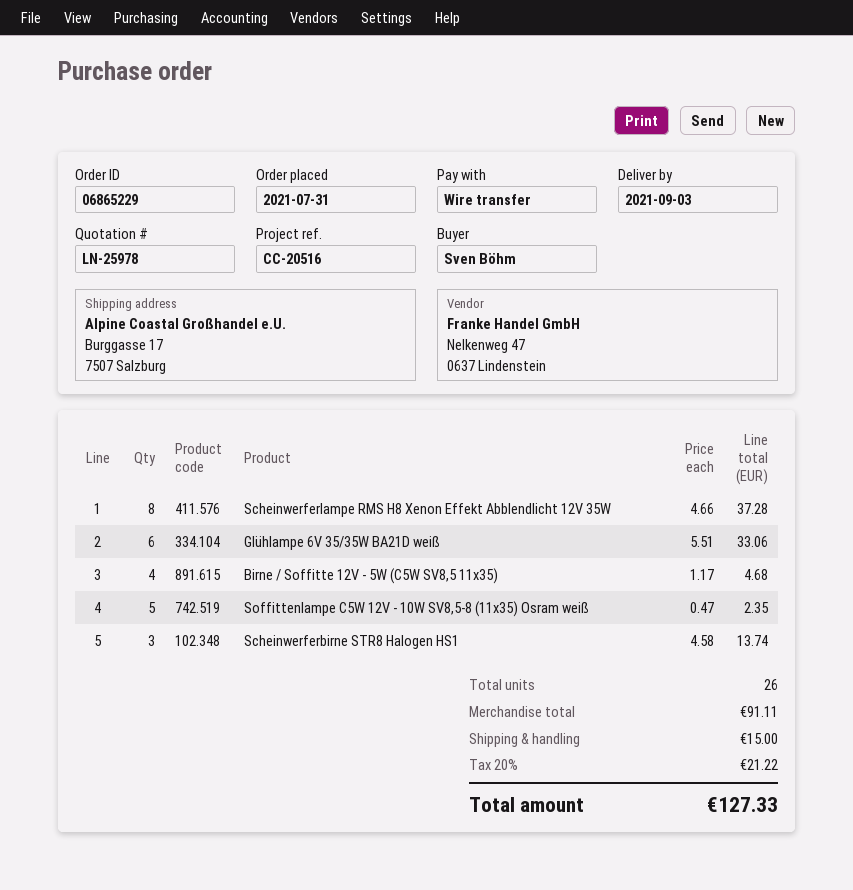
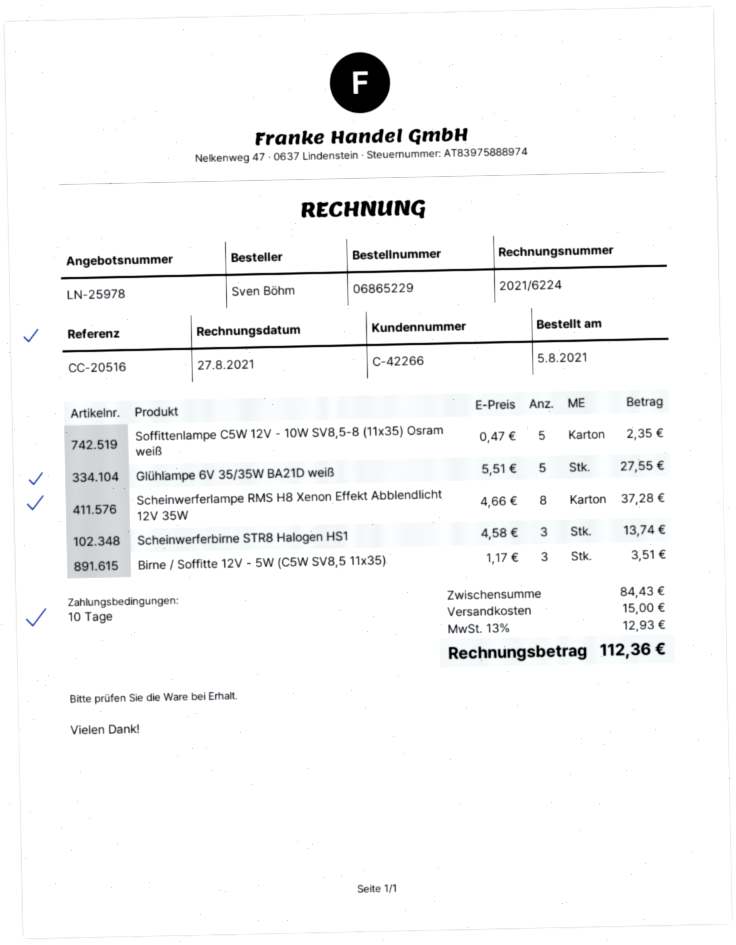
order date: 2021-07-31 -> 2021-08-05
Glühlampe 6V 35/35W BA21D weiß: 6 x 5.51 = 33.06 -> 5 x 5.51 = 27.55
Birne / Soffitte 12V - 5W (C5W SV8,5 11x35): 4 x 1.17 = 4.68 -> 3 x 1.17 = 3.51
subtotal: 91.11 -> 84.43
tax: 20% = 21.22 -> 13% = 12.93
total: 127.33 -> 112.36

